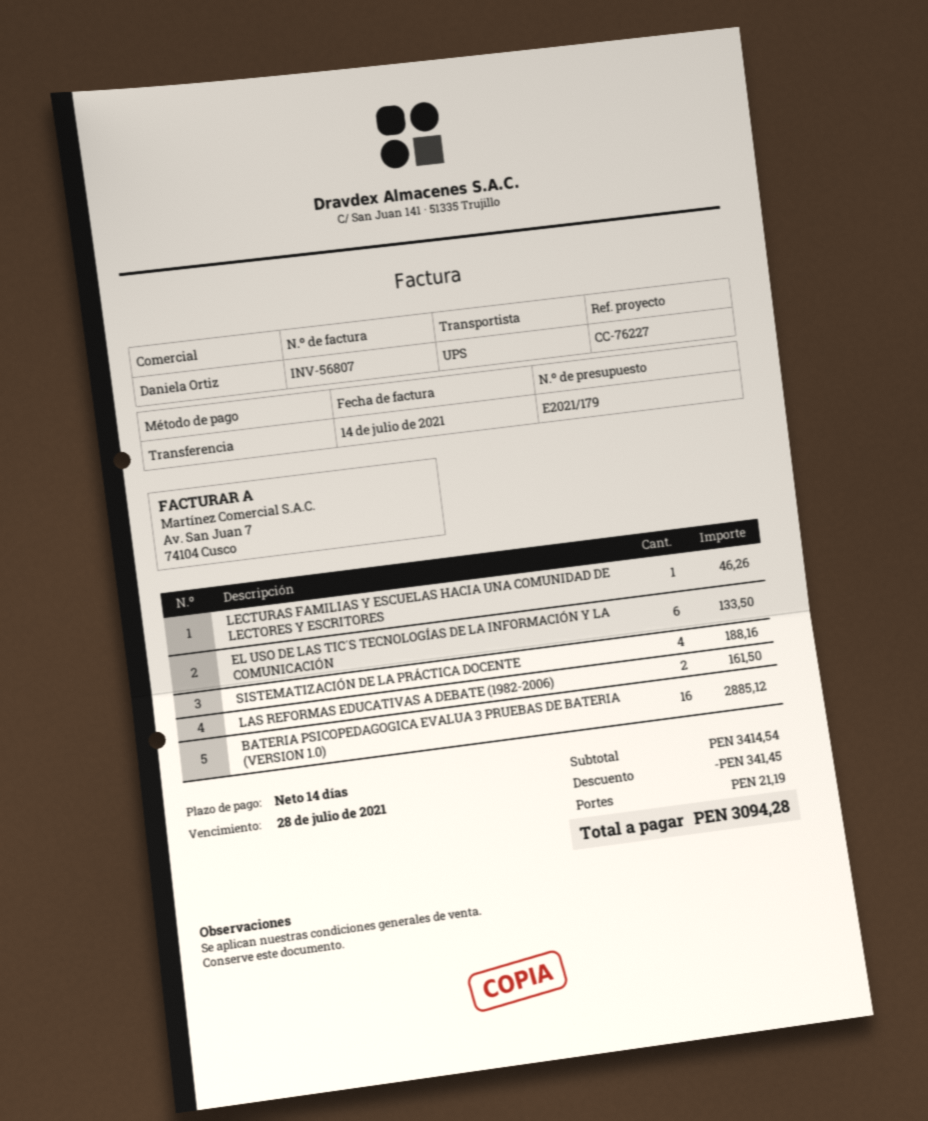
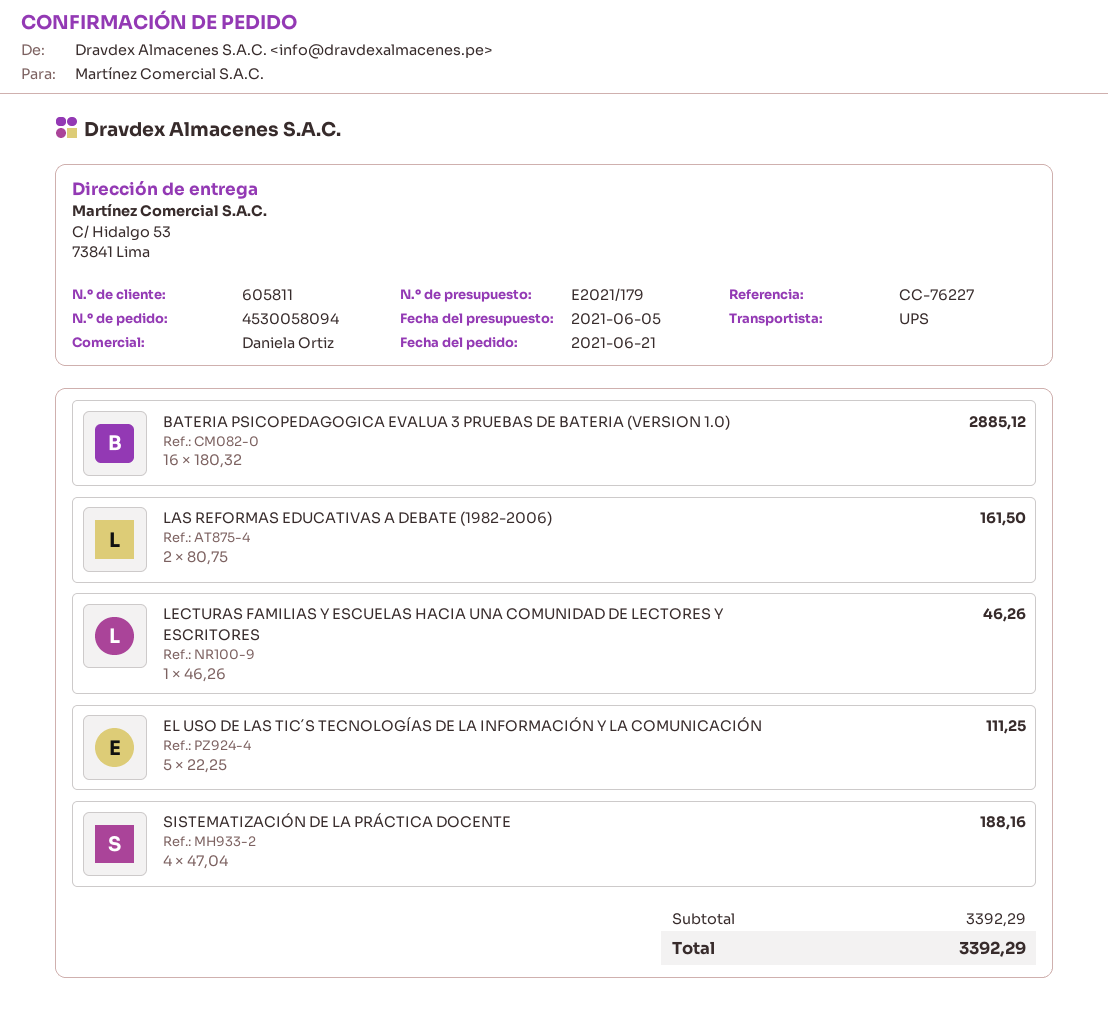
EL USO DE LAS TIC´S TECNOLOGÍAS DE LA INFORMACIÓN Y LA COMUNICACIÓN: 6 for 133.50 -> 5 for 111.25
subtotal: 3414.54 -> 3392.29
discount: 341.45 -> none
shipping: 21.19 -> none
total: 3094.28 -> 3392.29

